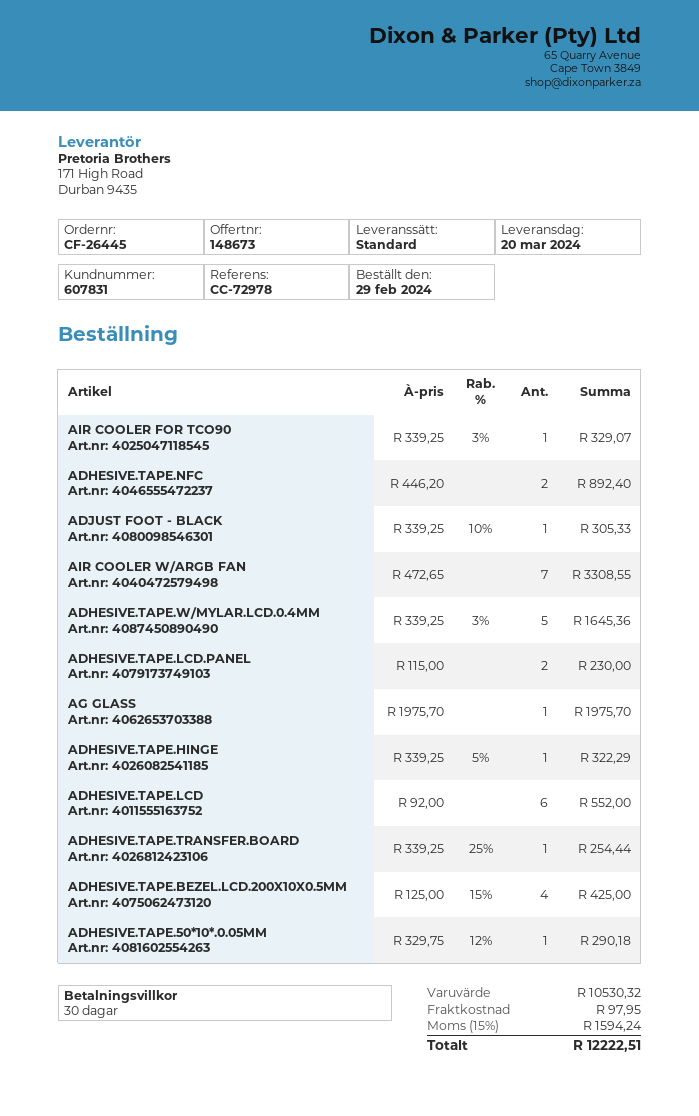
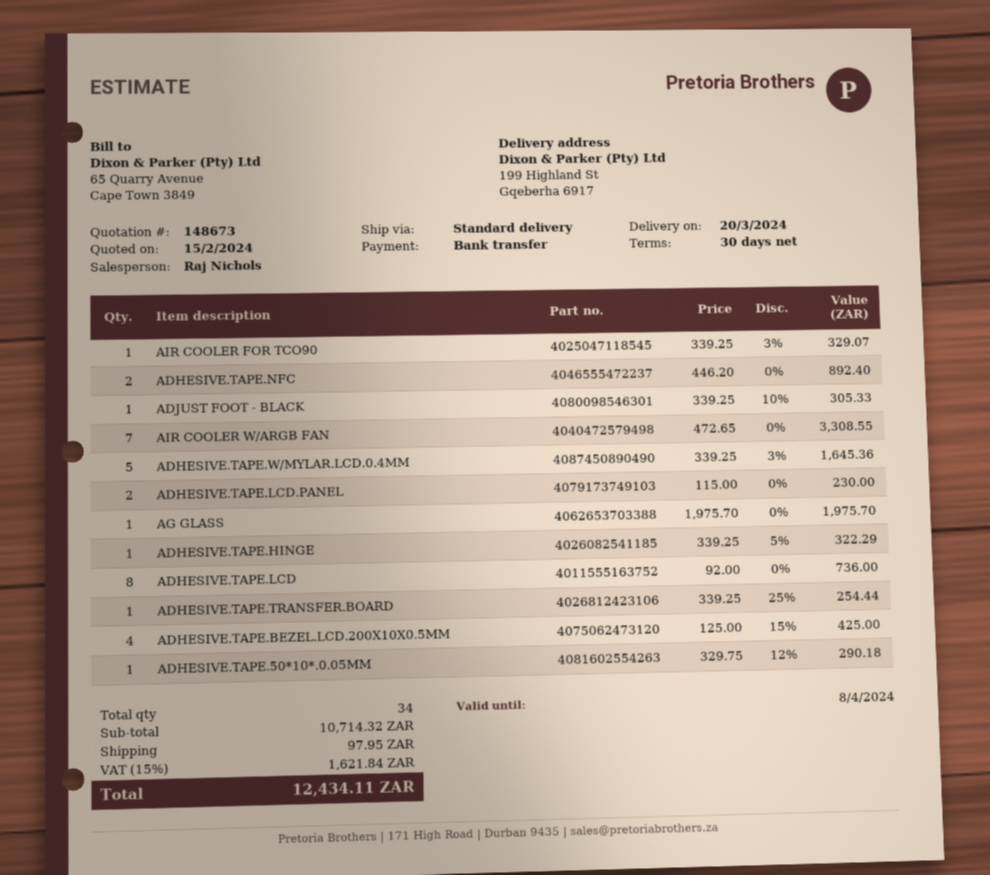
ADHESIVE.TAPE.LCD: 6 x 92.00 = 552.00 -> 8 x 92.00 = 736.00
subtotal: 10530.32 -> 10714.32
tax: 15% = 1594.24 -> 15% = 1621.84
total: 12222.51 -> 12434.11

